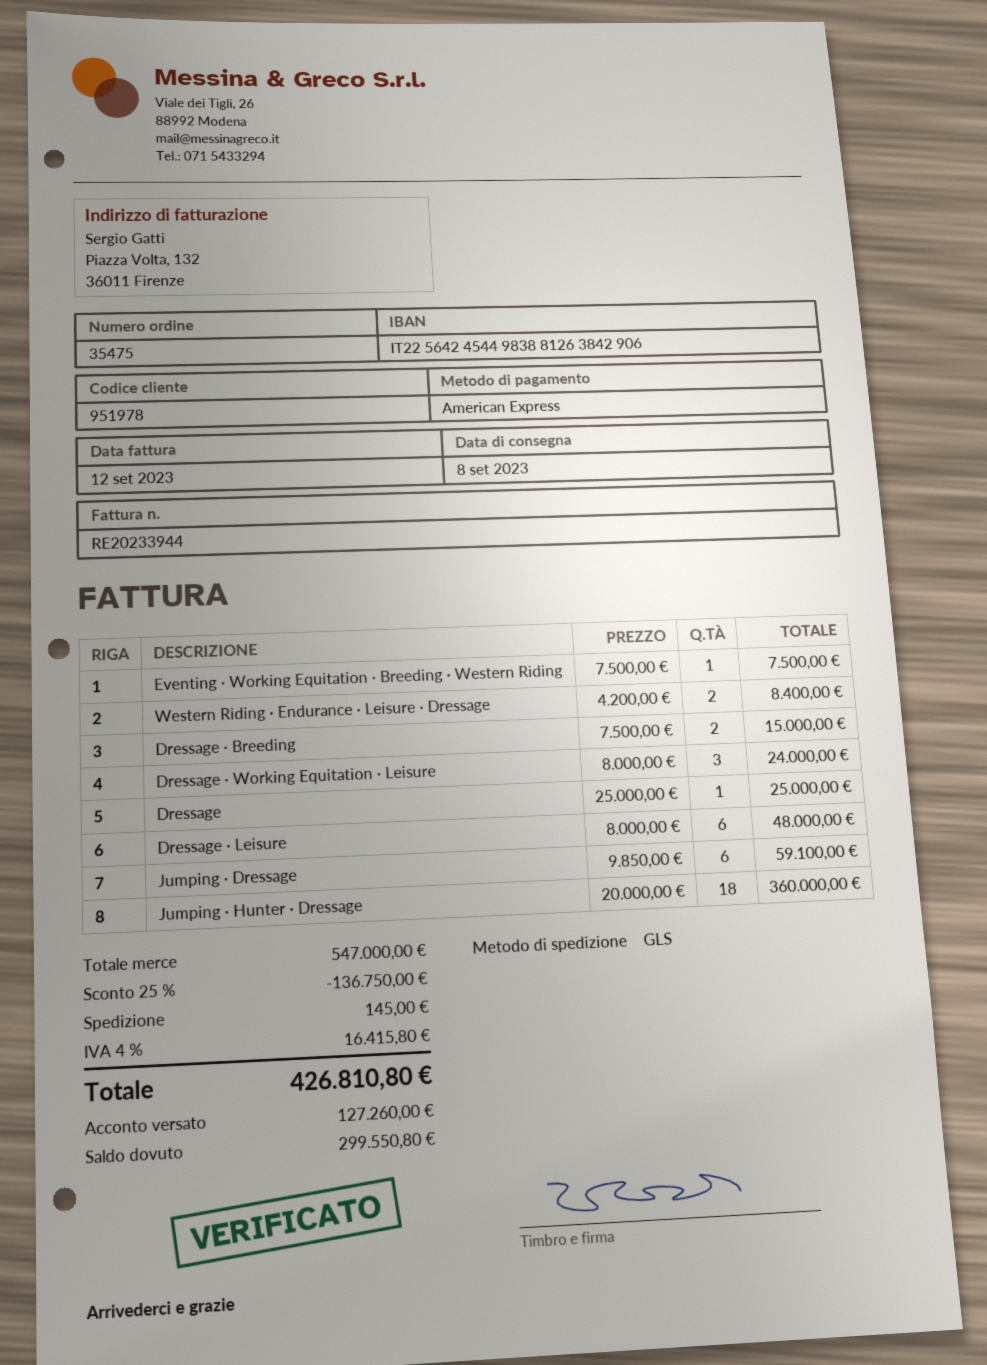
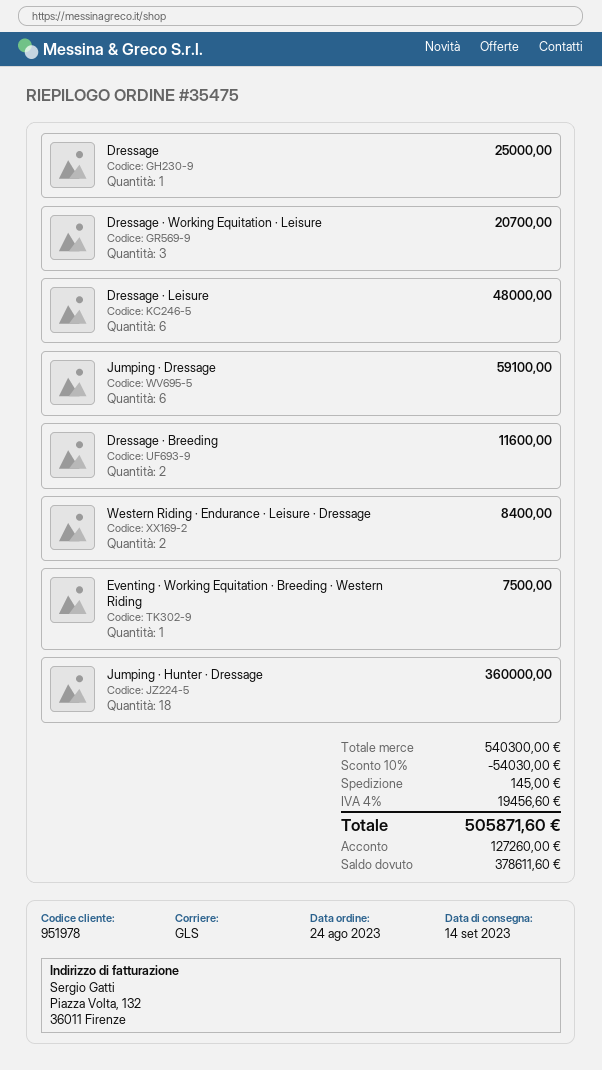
delivery date: 2023-09-08 -> 2023-09-14
Dressage · Breeding: 2 for 15000.00 -> 2 for 11600.00
Dressage · Working Equitation · Leisure: 3 for 24000.00 -> 3 for 20700.00
subtotal: 547000.00 -> 540300.00
discount: 25% = 136750.00 -> 10% = 54030.00
tax: 4% = 16415.80 -> 4% = 19456.60
total: 426810.80 -> 505871.60
balance: 299550.80 -> 378611.60

